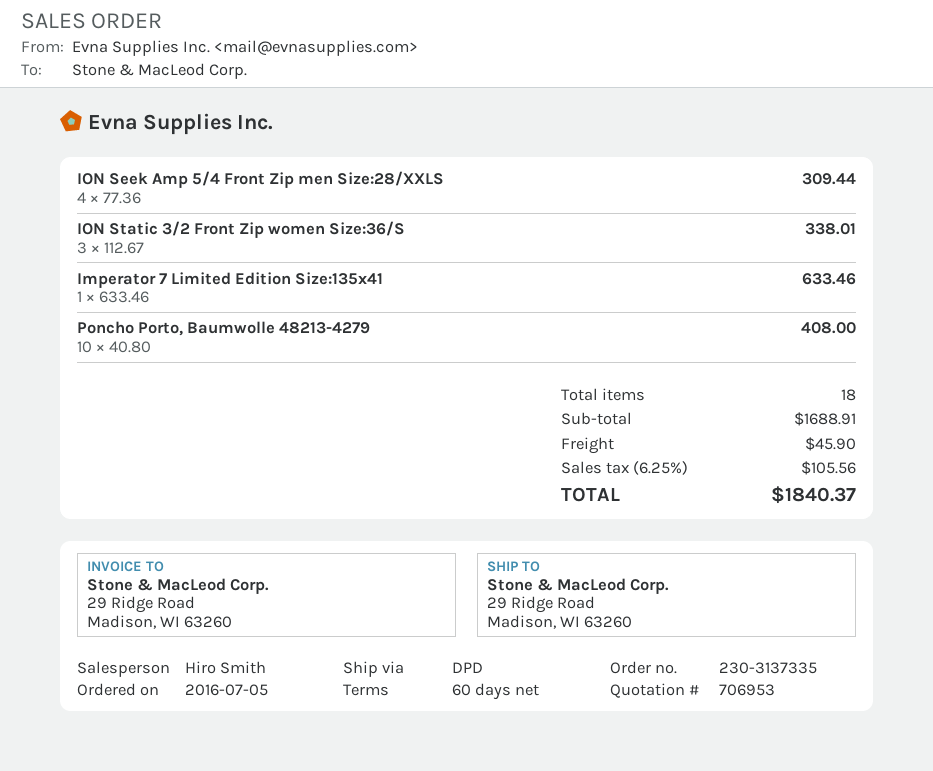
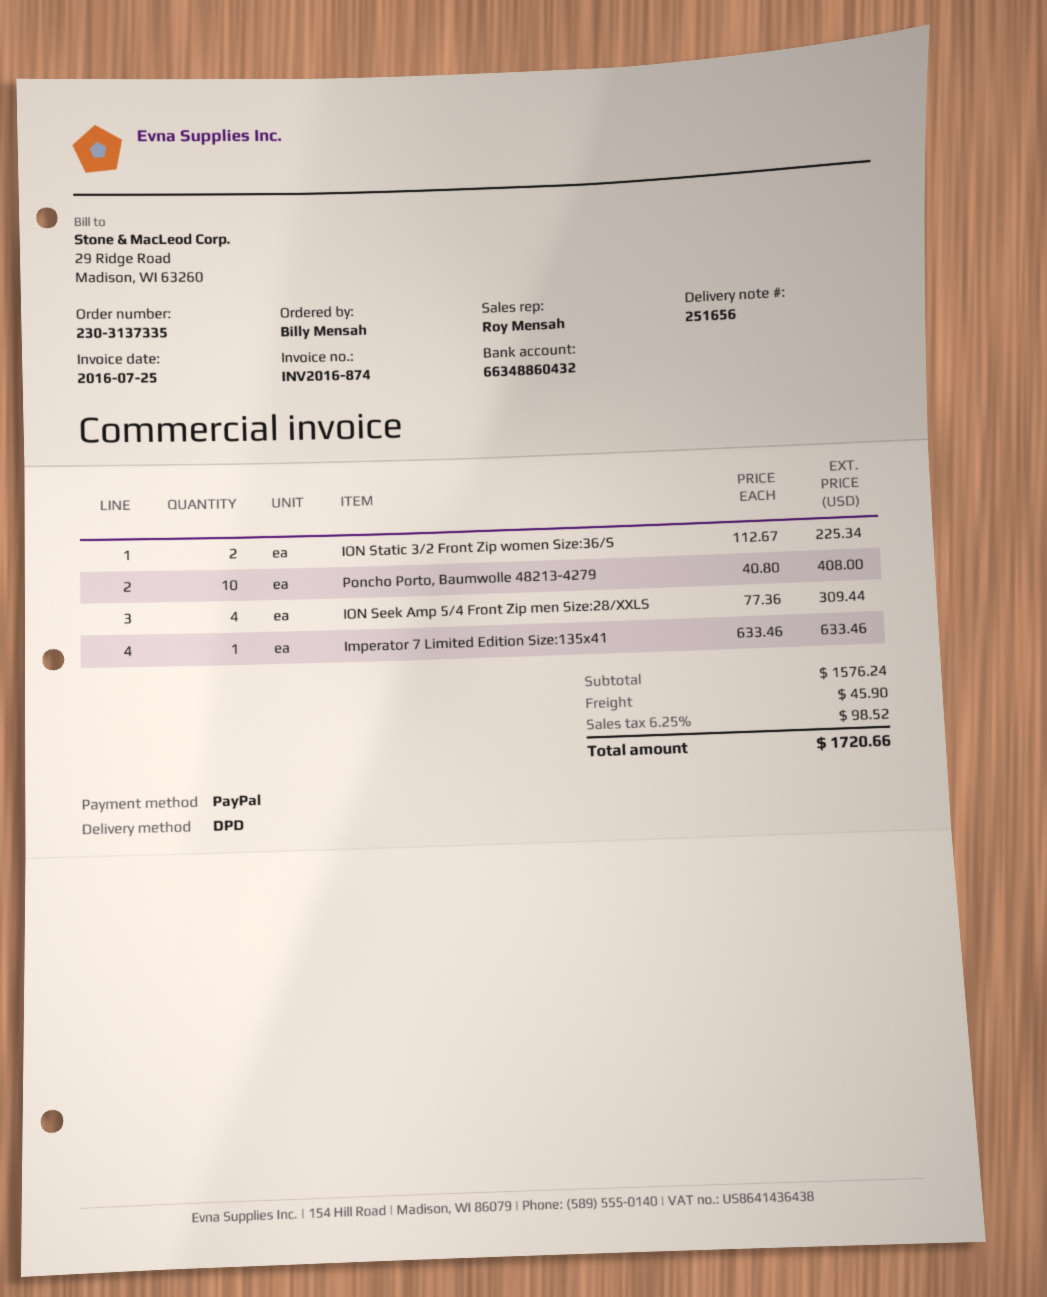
sales rep: Hiro Smith -> Roy Mensah
ION Static 3/2 Front Zip women Size:36/S: 3 x 112.67 = 338.01 -> 2 x 112.67 = 225.34
subtotal: 1688.91 -> 1576.24
tax: 6.25% = 105.56 -> 6.25% = 98.52
total: 1840.37 -> 1720.66

